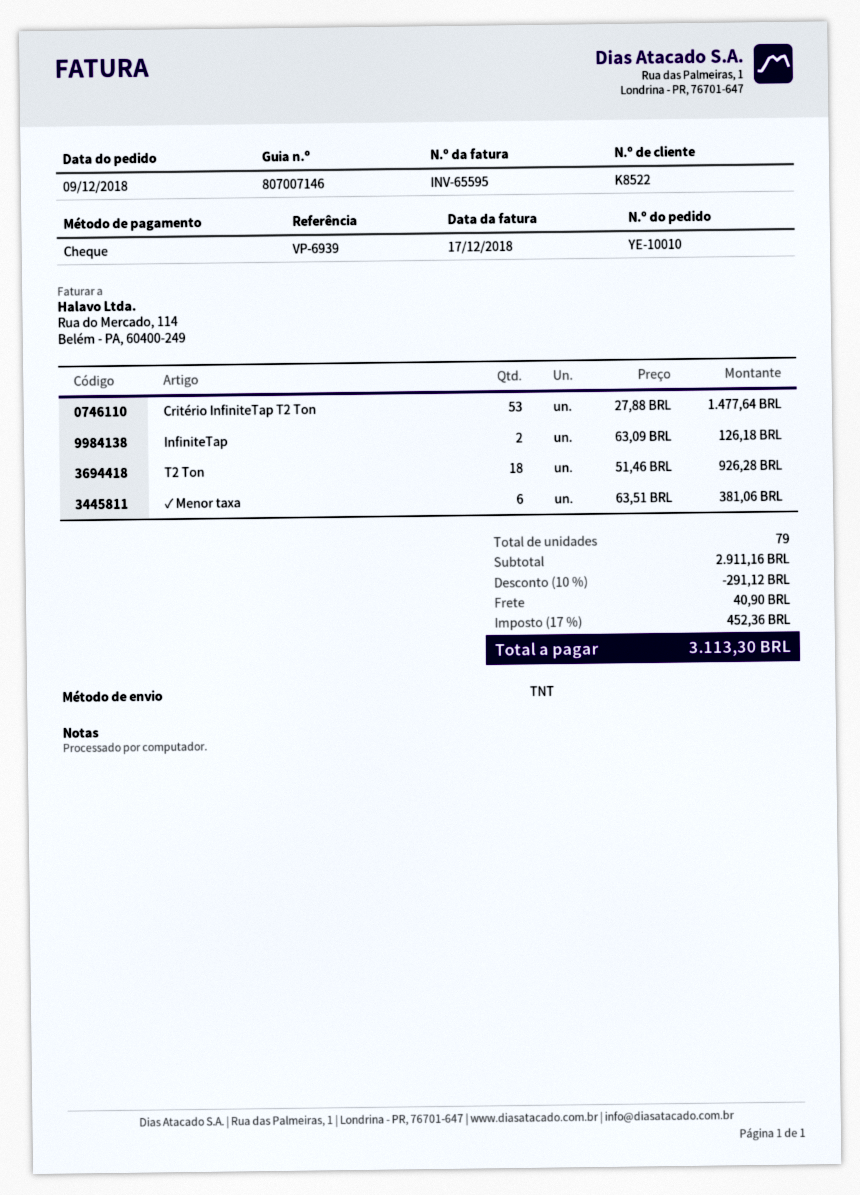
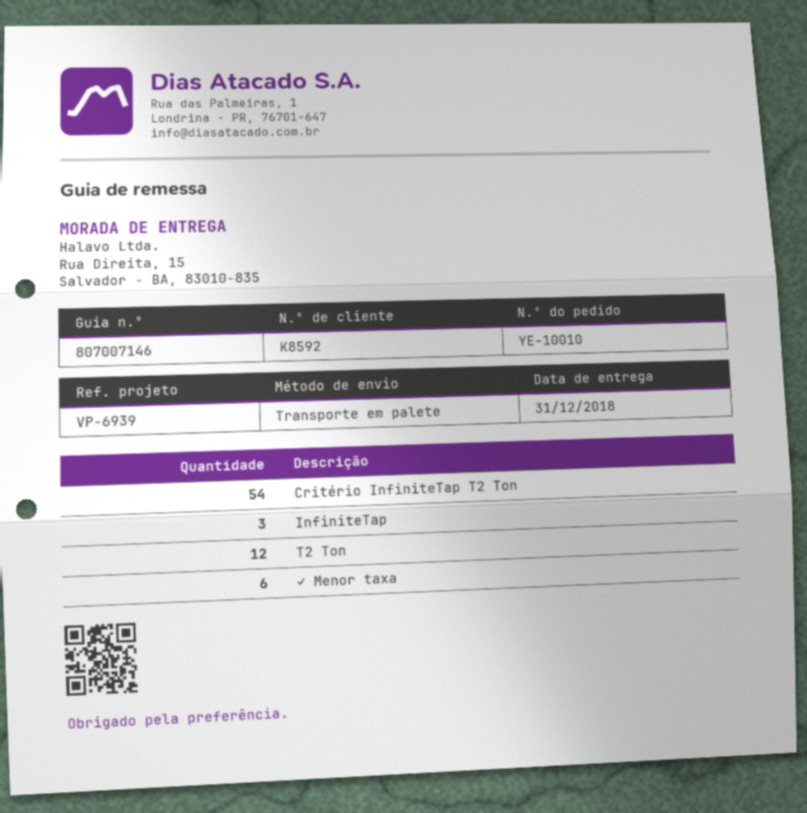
customer number: K8522 -> K8592
shipping method: TNT -> pallet freight
Critério InfiniteTap T2 Ton: 53 -> 54
InfiniteTap: 2 -> 3
T2 Ton: 18 -> 12

